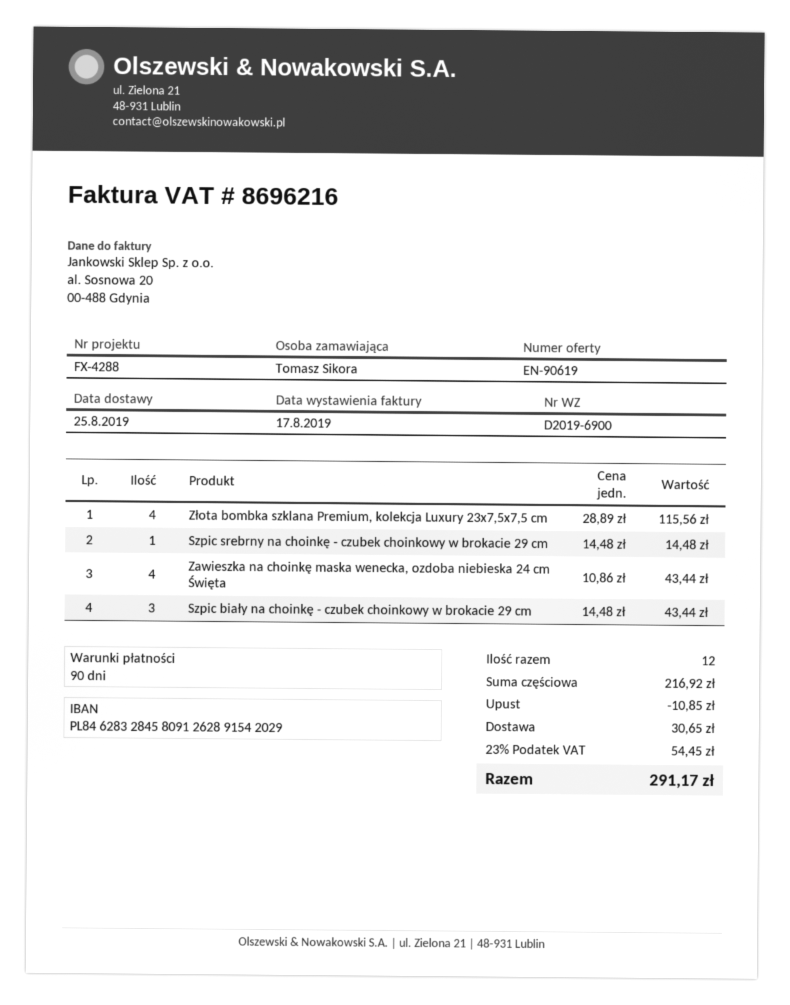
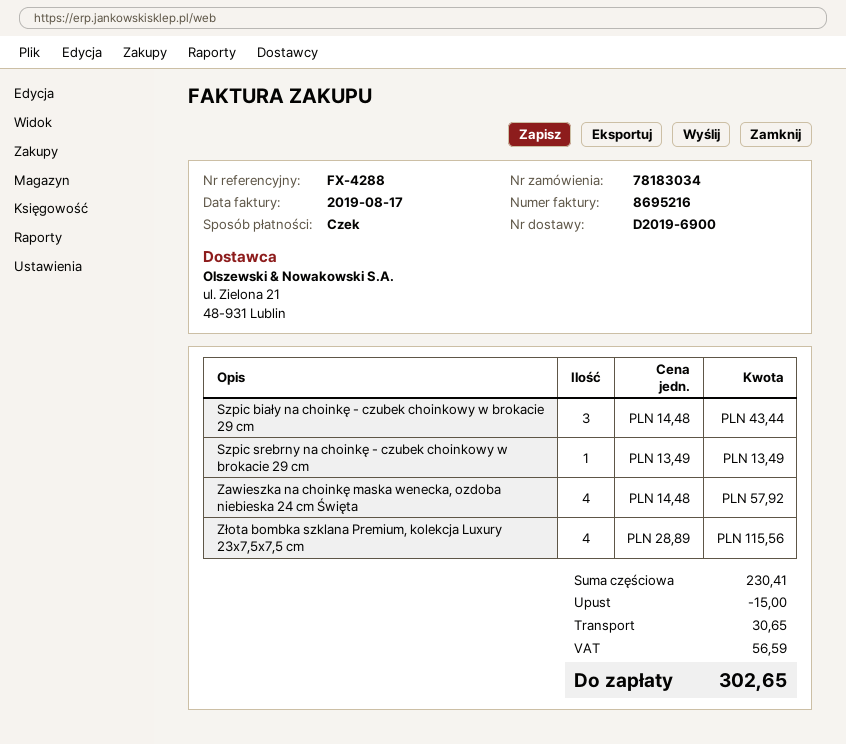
invoice number: 8696216 -> 8695216
Szpic srebrny na choinkę - czubek choinkowy w brokacie 29 cm: 1 x 14.48 = 14.48 -> 1 x 13.49 = 13.49
Zawieszka na choinkę maska wenecka, ozdoba niebieska 24 cm Święta: 4 x 10.86 = 43.44 -> 4 x 14.48 = 57.92
subtotal: 216.92 -> 230.41
discount: 10.85 -> 15.00
tax: 54.45 -> 56.59
total: 291.17 -> 302.65

